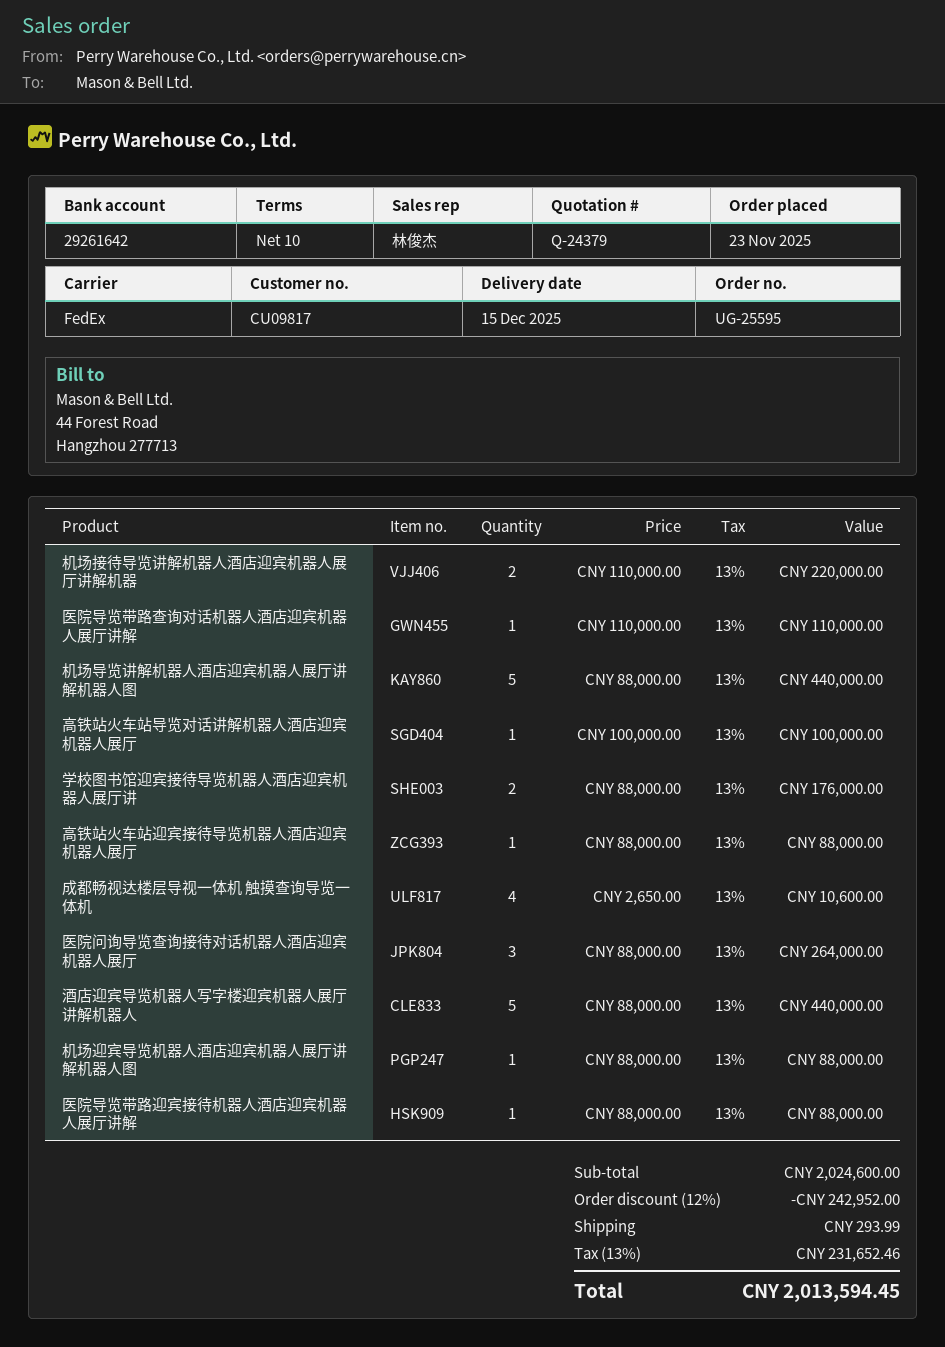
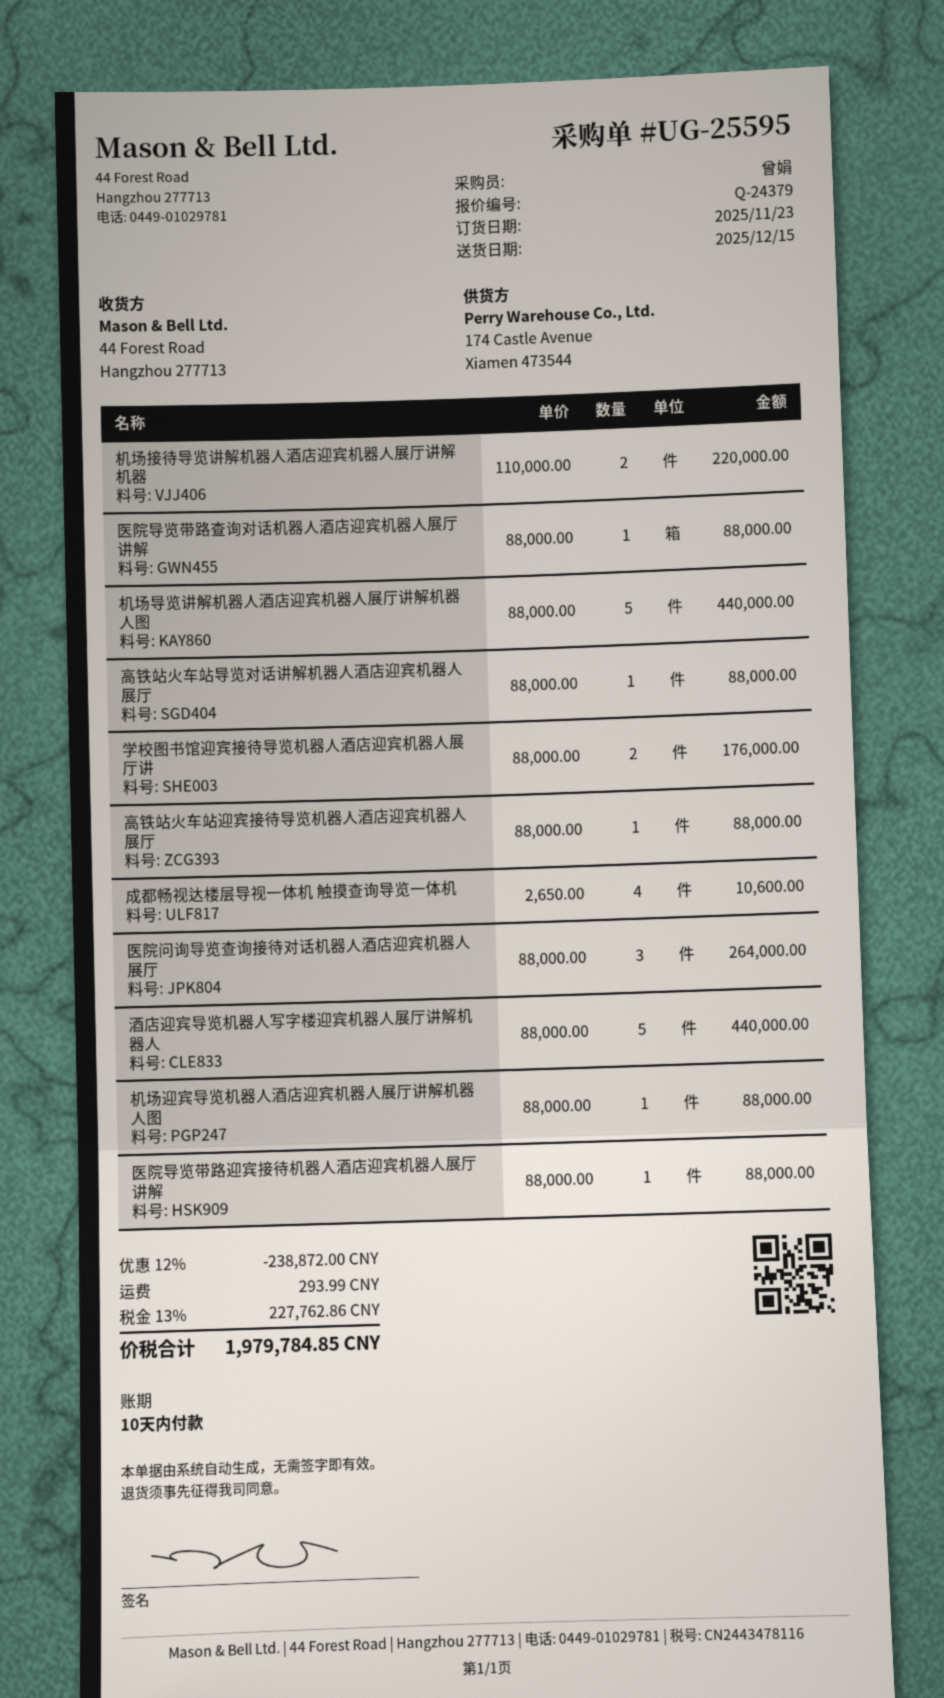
医院导览带路查询对话机器人酒店迎宾机器人展厅讲解: 1 x 110000.00 = 110000.00 -> 1 x 88000.00 = 88000.00
高铁站火车站导览对话讲解机器人酒店迎宾机器人展厅: 1 x 100000.00 = 100000.00 -> 1 x 88000.00 = 88000.00
discount: 12% = 242952.00 -> 12% = 238872.00
tax: 13% = 231652.46 -> 13% = 227762.86
total: 2013594.45 -> 1979784.85

